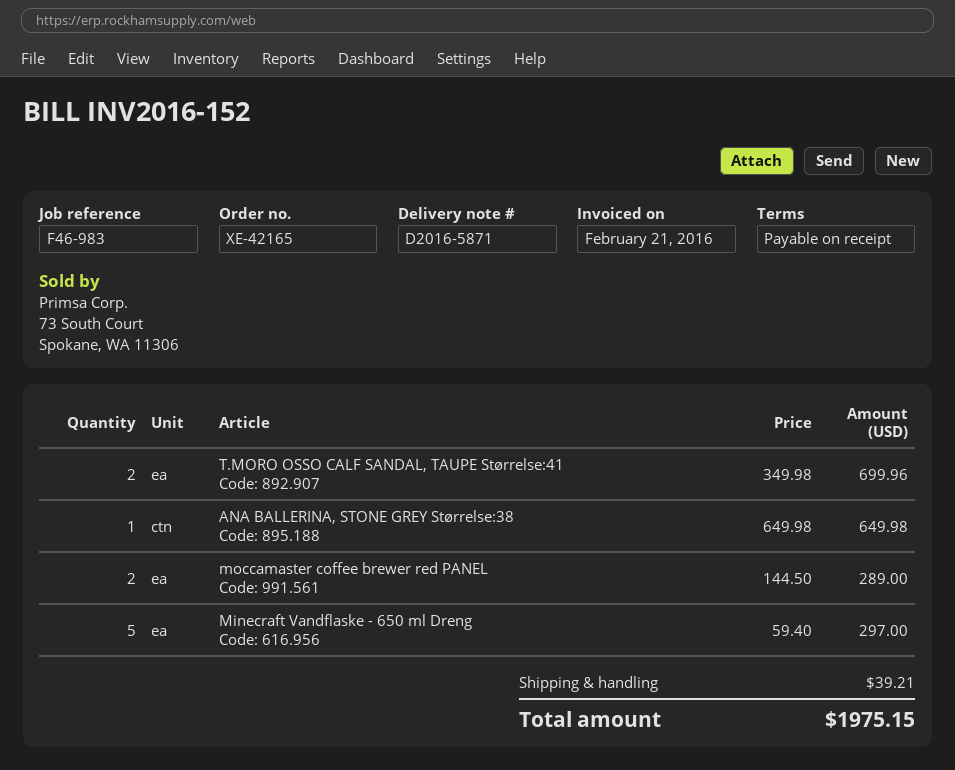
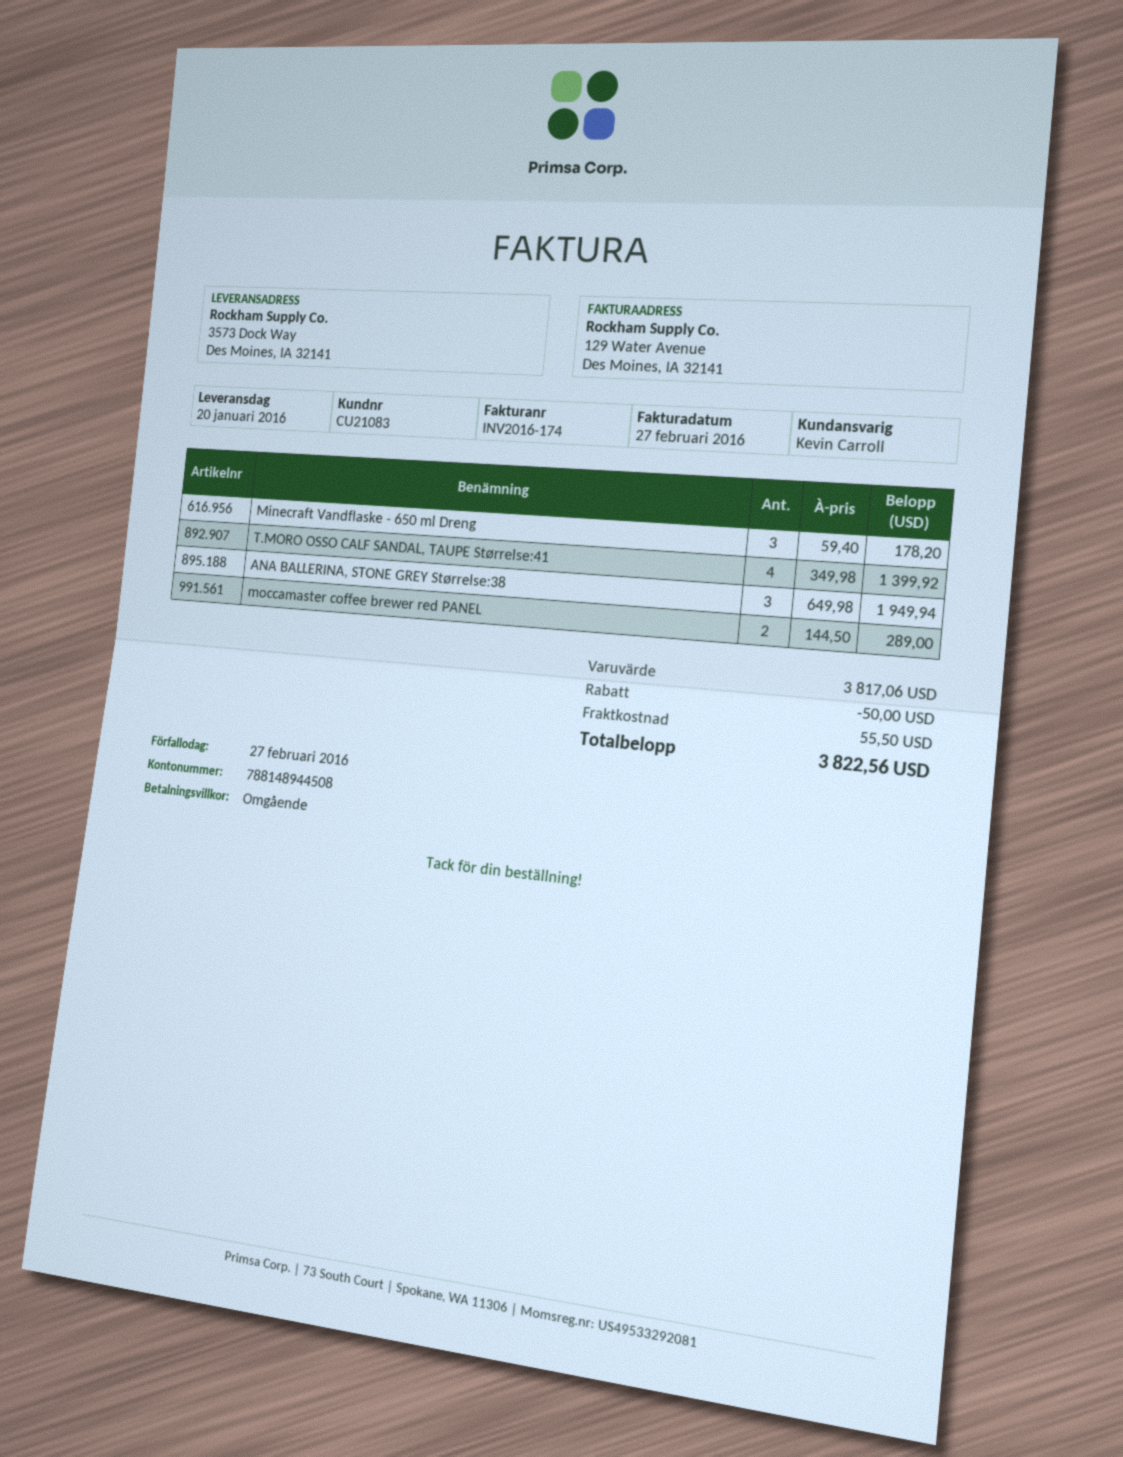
invoice number: INV2016-152 -> INV2016-174
invoice date: 2016-02-21 -> 2016-02-27
T.MORO OSSO CALF SANDAL, TAUPE Størrelse:41: 2 x 349.98 = 699.96 -> 4 x 349.98 = 1399.92
ANA BALLERINA, STONE GREY Størrelse:38: 1 x 649.98 = 649.98 -> 3 x 649.98 = 1949.94
Minecraft Vandflaske - 650 ml Dreng: 5 x 59.40 = 297.00 -> 3 x 59.40 = 178.20
discount: none -> 50.00
shipping: 39.21 -> 55.50
total: 1975.15 -> 3822.56

